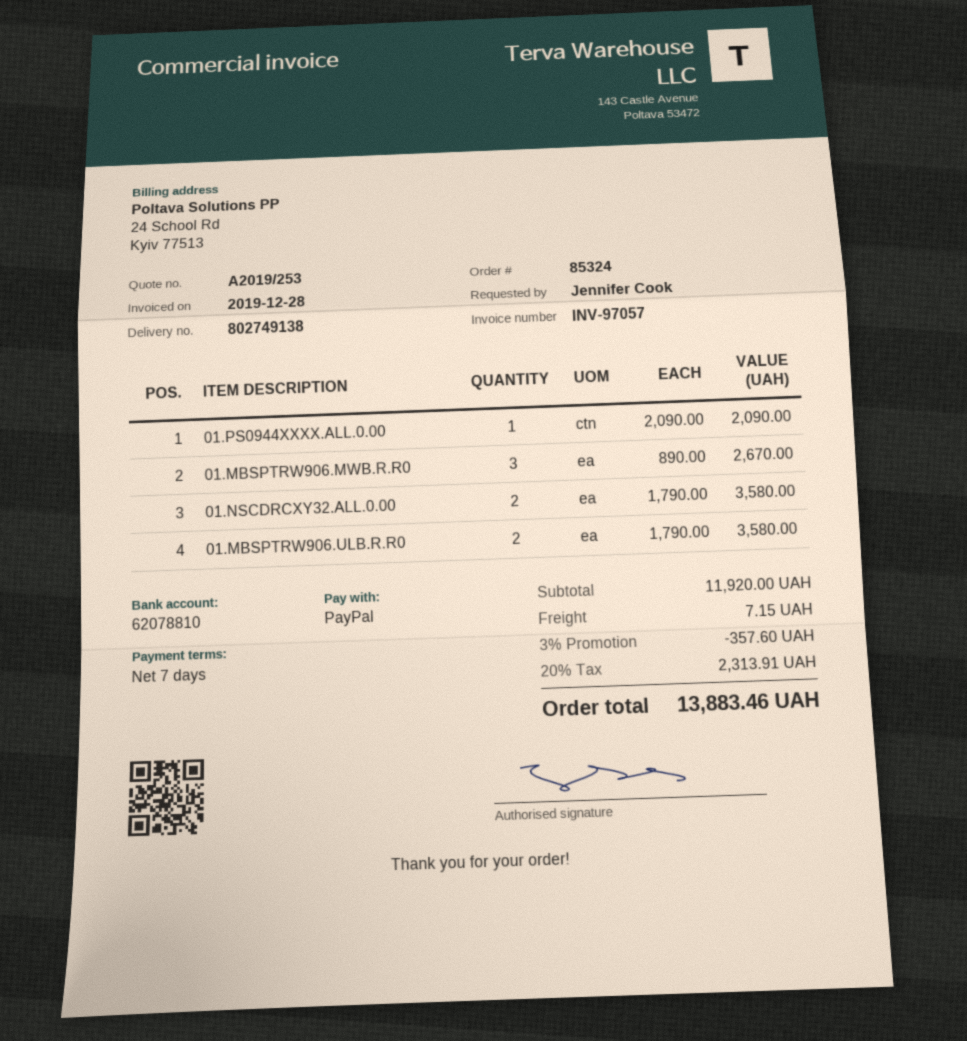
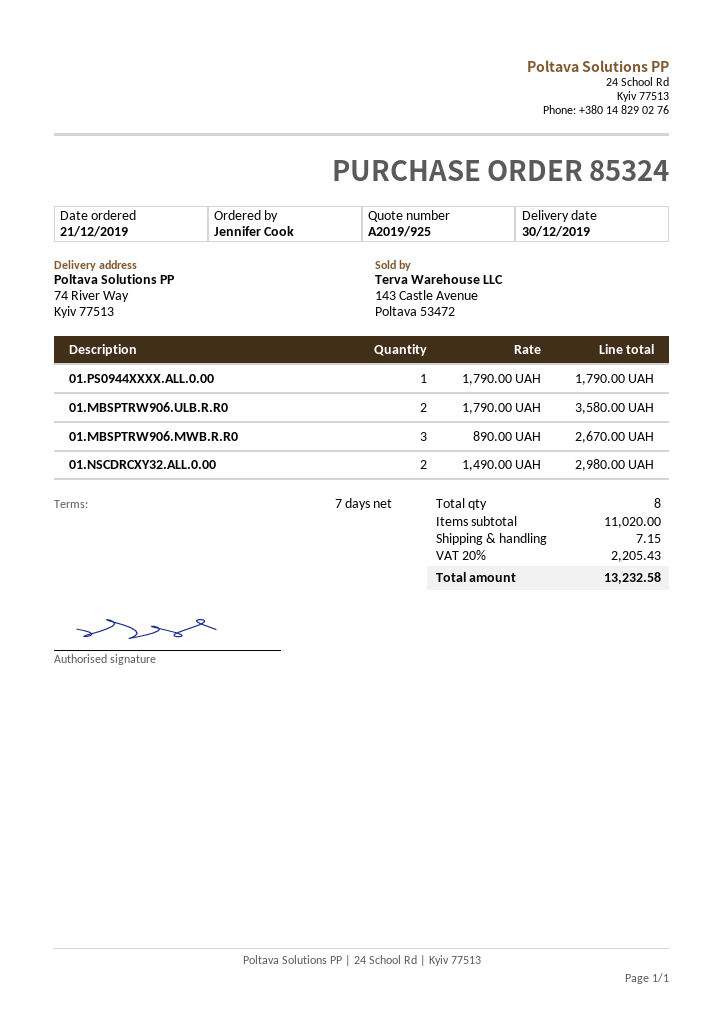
quote number: A2019/253 -> A2019/925
01.PS0944XXXX.ALL.0.00: 1 x 2090.00 = 2090.00 -> 1 x 1790.00 = 1790.00
01.NSCDRCXY32.ALL.0.00: 2 x 1790.00 = 3580.00 -> 2 x 1490.00 = 2980.00
subtotal: 11920.00 -> 11020.00
discount: 3% = 357.60 -> none
tax: 20% = 2313.91 -> 20% = 2205.43
total: 13883.46 -> 13232.58

